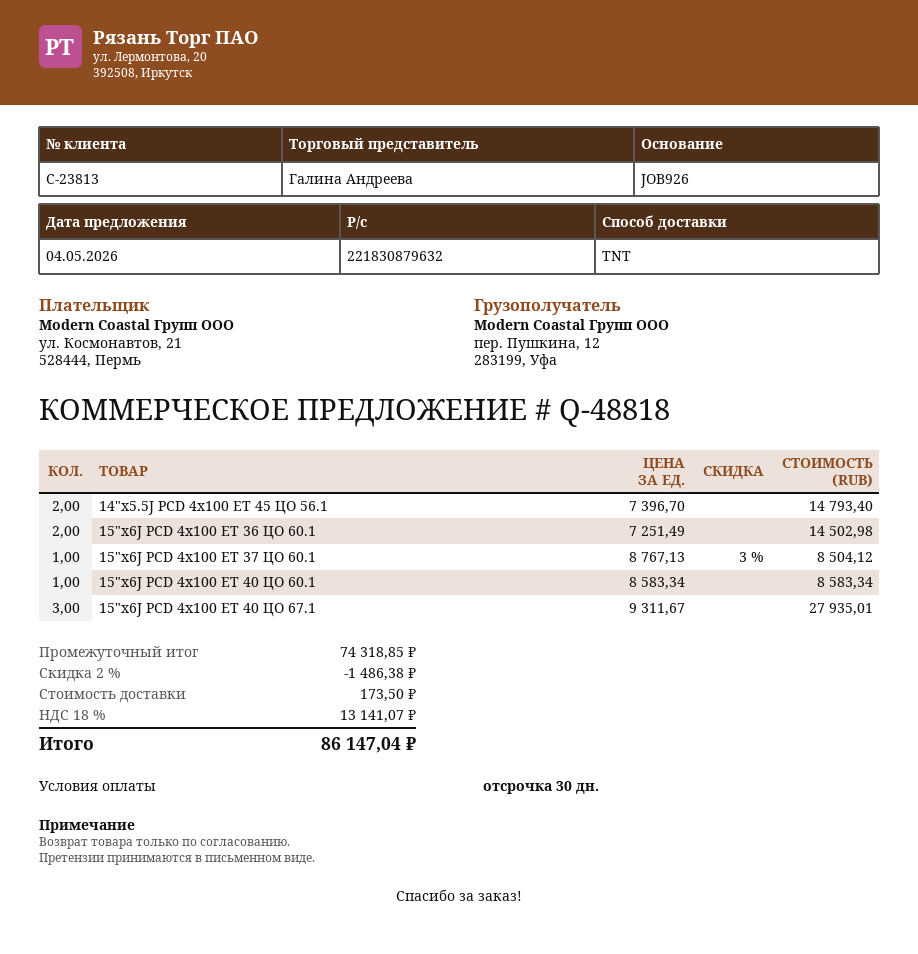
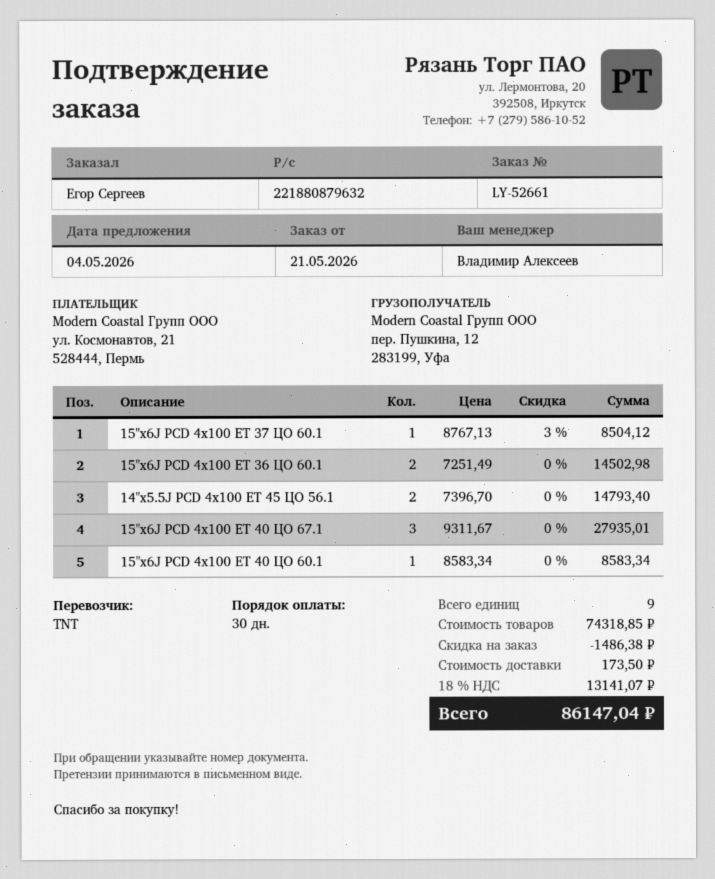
sales rep: Галина Андреева -> Владимир Алексеев
bank account: 221830879632 -> 221880879632

